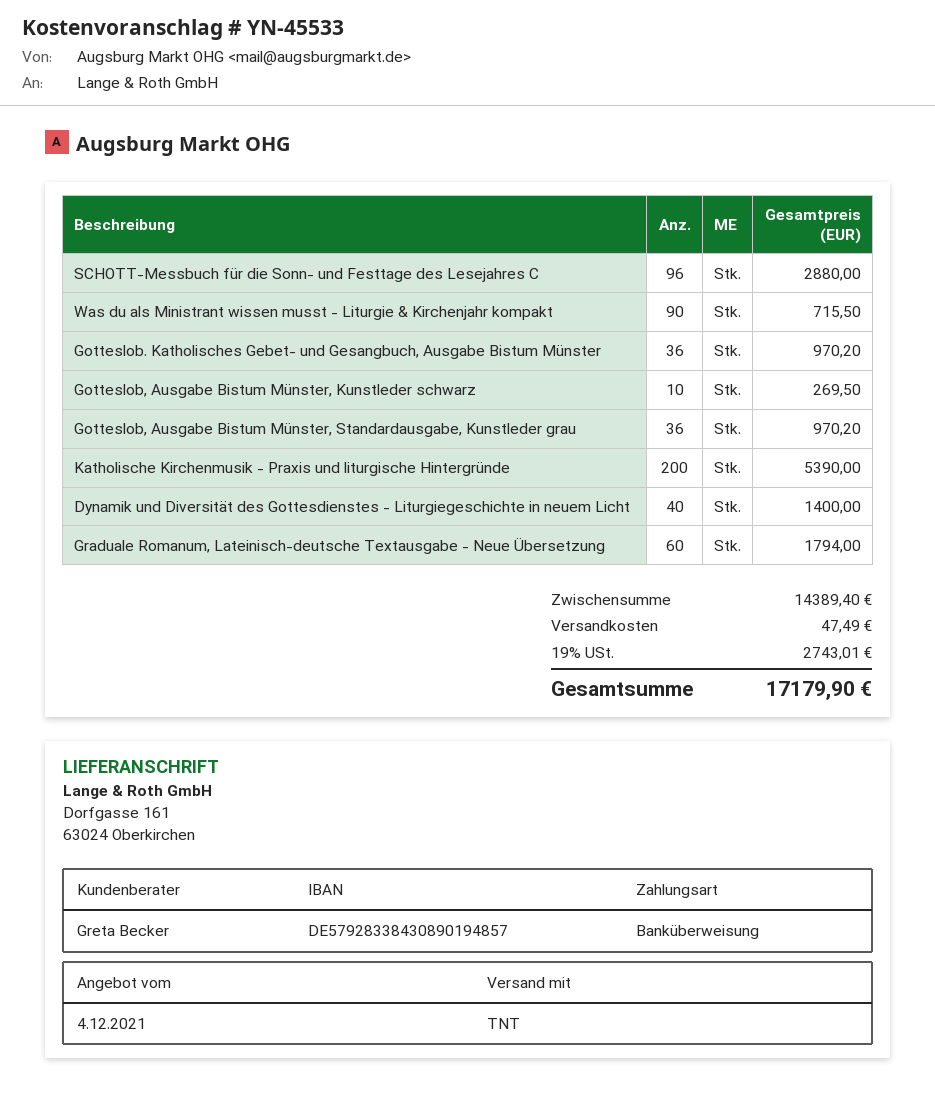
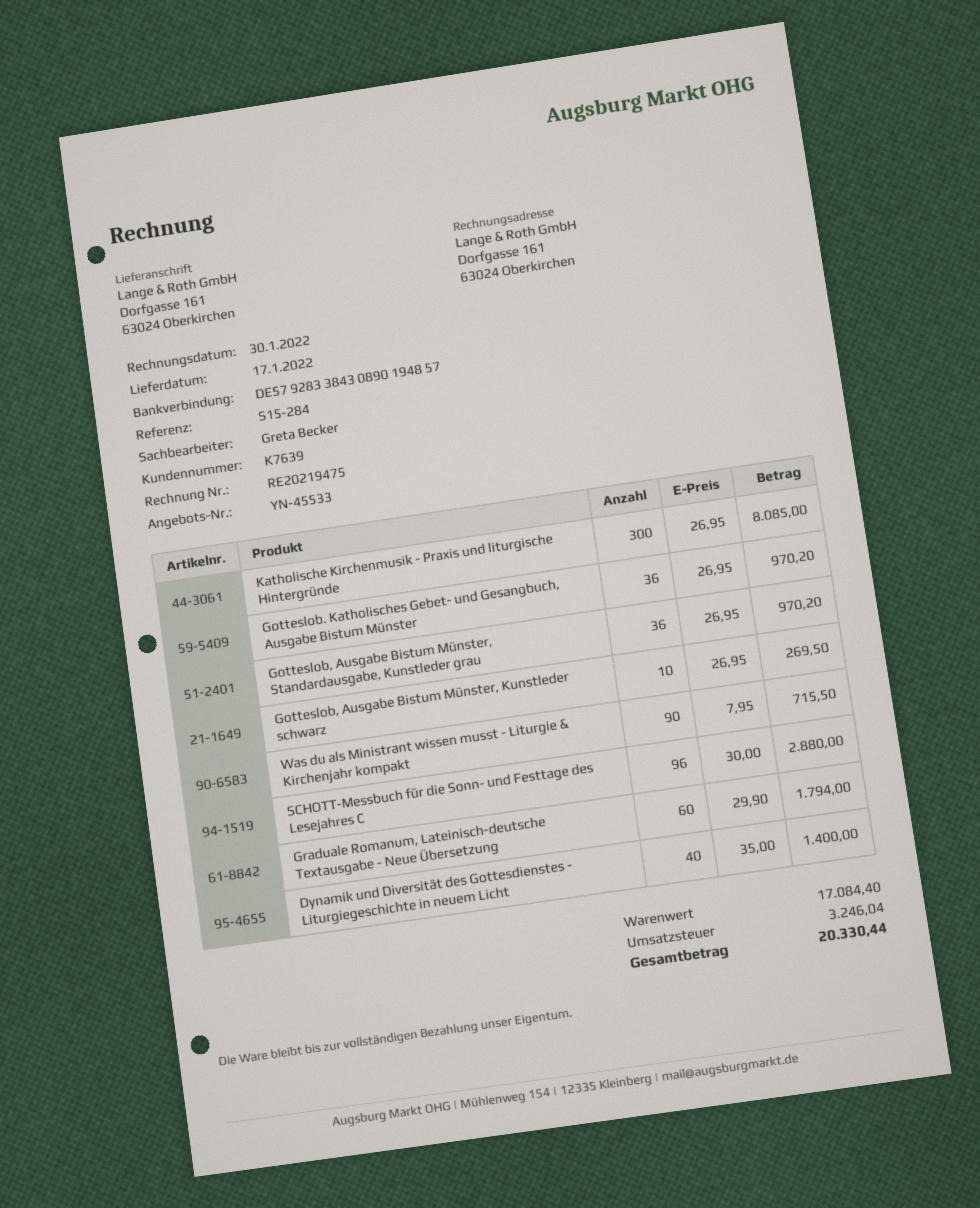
Katholische Kirchenmusik - Praxis und liturgische Hintergründe: 200 for 5390.00 -> 300 for 8085.00
subtotal: 14389.40 -> 17084.40
shipping: 47.49 -> none
tax: 2743.01 -> 3246.04
total: 17179.90 -> 20330.44

